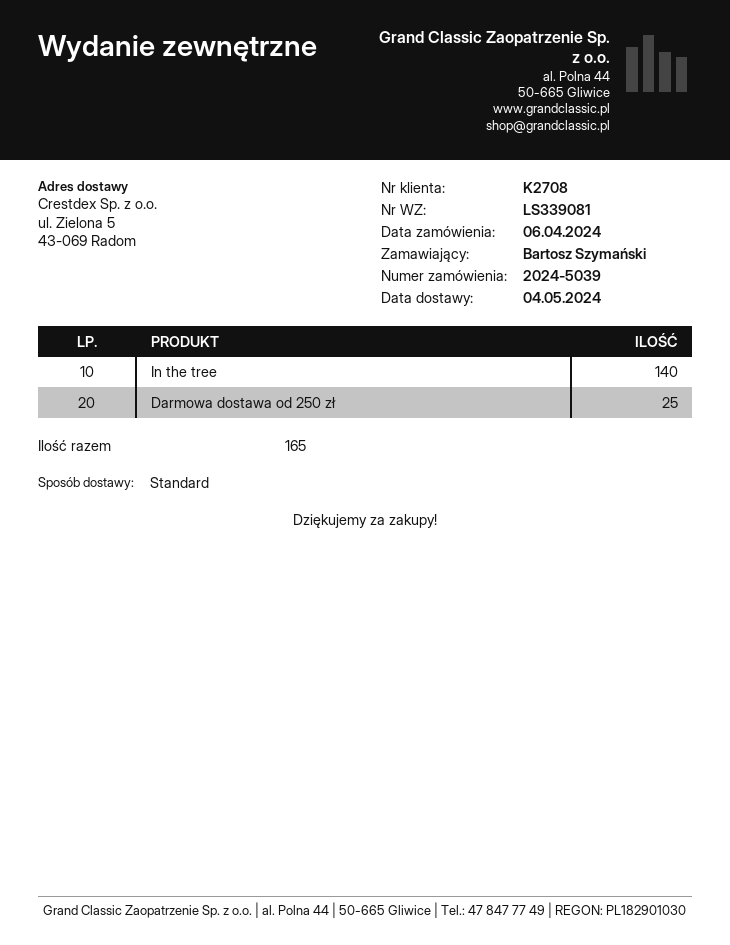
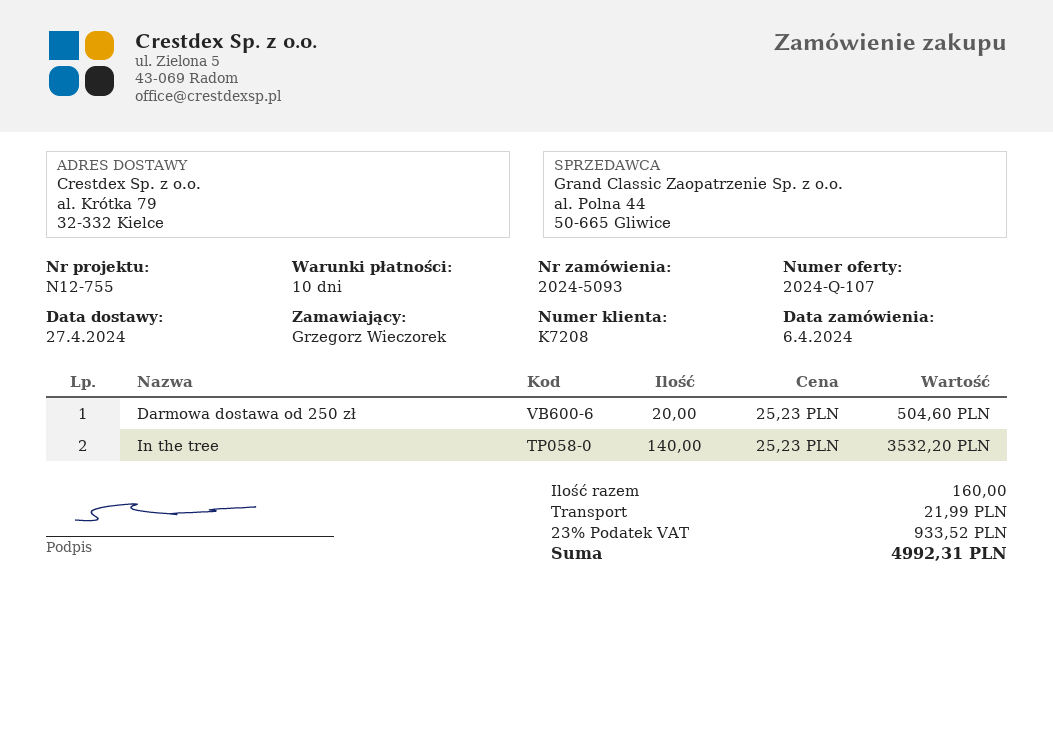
order number: 2024-5039 -> 2024-5093
delivery date: 2024-05-04 -> 2024-04-27
customer number: K2708 -> K7208
ordered by: Bartosz Szymański -> Grzegorz Wieczorek
ship to: ul. Zielona 5, 43-069 Radom -> al. Krótka 79, 32-332 Kielce
Darmowa dostawa od 250 zł: 25 -> 20
total quantity: 165 -> 160

